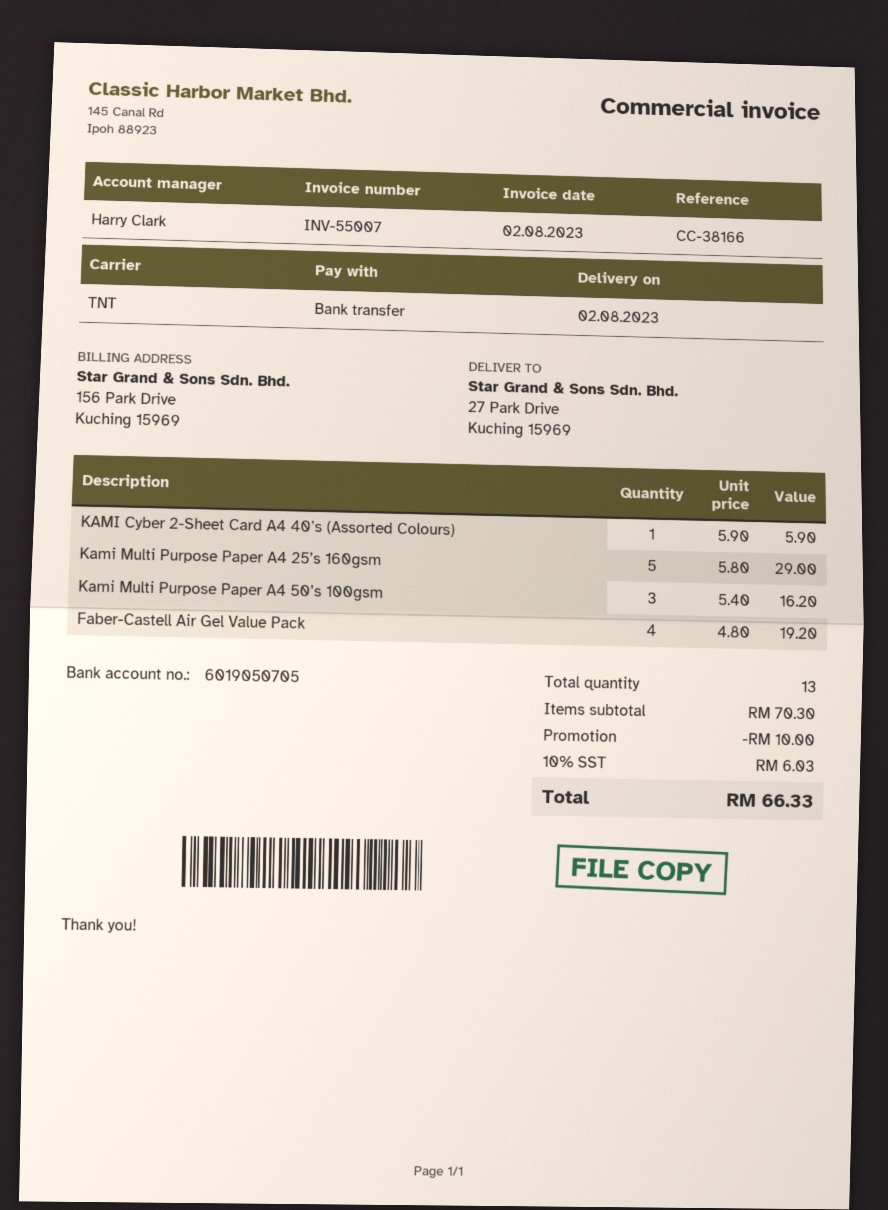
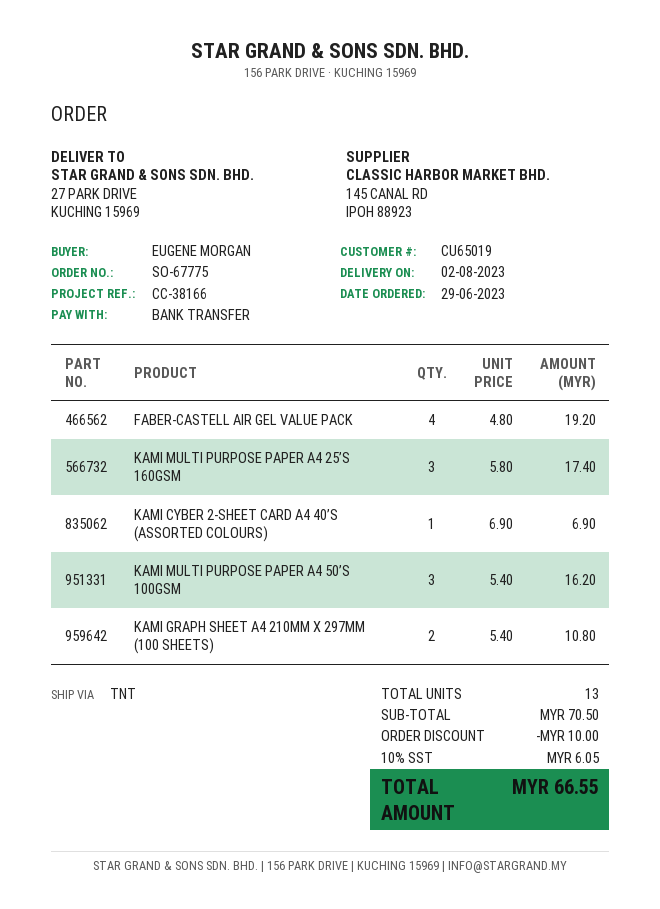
KAMI Cyber 2-Sheet Card A4 40’s (Assorted Colours): 1 x 5.90 = 5.90 -> 1 x 6.90 = 6.90
Kami Multi Purpose Paper A4 25’s 160gsm: 5 x 5.80 = 29.00 -> 3 x 5.80 = 17.40
KAMI GRAPH SHEET A4 210MM X 297MM (100 SHEETS): none -> 2 x 5.40 = 10.80
subtotal: 70.30 -> 70.50
tax: 10% = 6.03 -> 10% = 6.05
total: 66.33 -> 66.55

